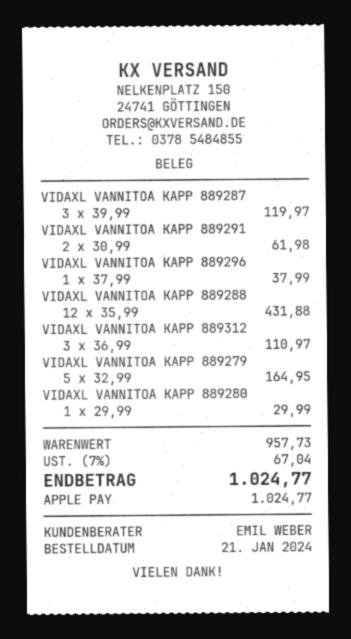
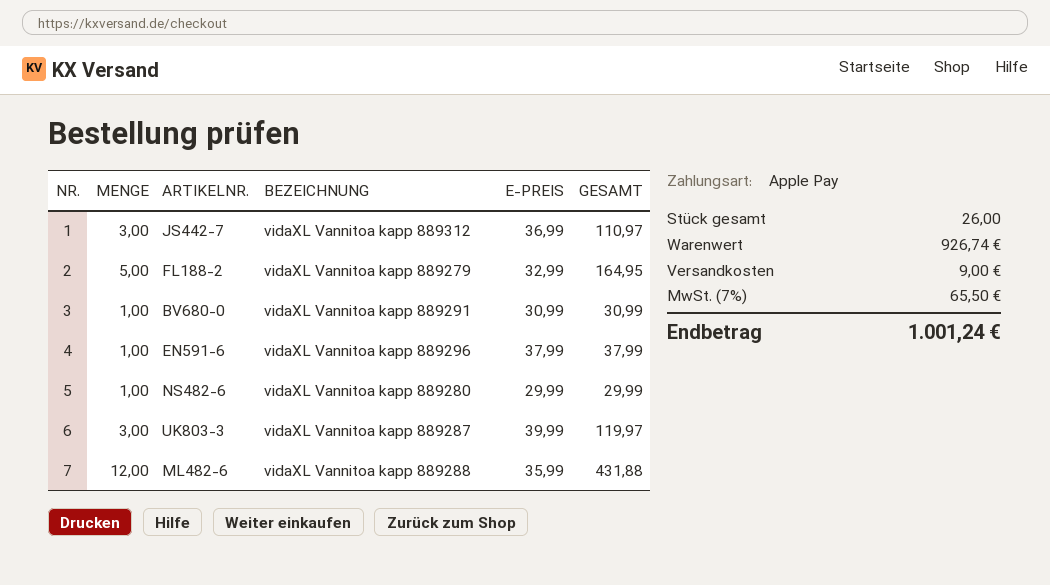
VIDAXL VANNITOA KAPP 889291: 2 x 30.99 = 61.98 -> 1 x 30.99 = 30.99
subtotal: 957.73 -> 926.74
shipping: none -> 9.00
tax: 7% = 67.04 -> 7% = 65.50
total: 1024.77 -> 1001.24

